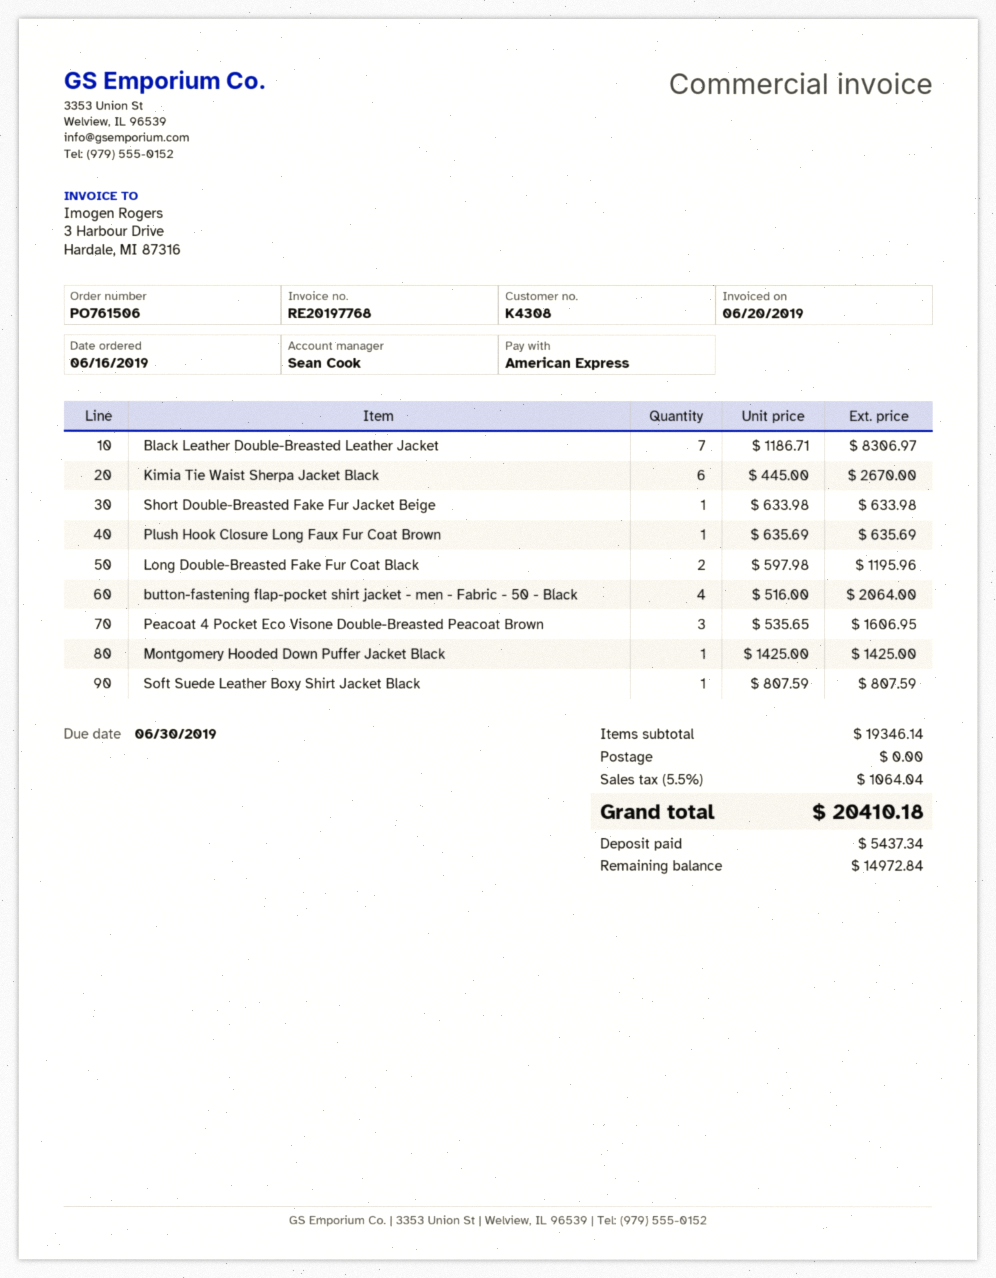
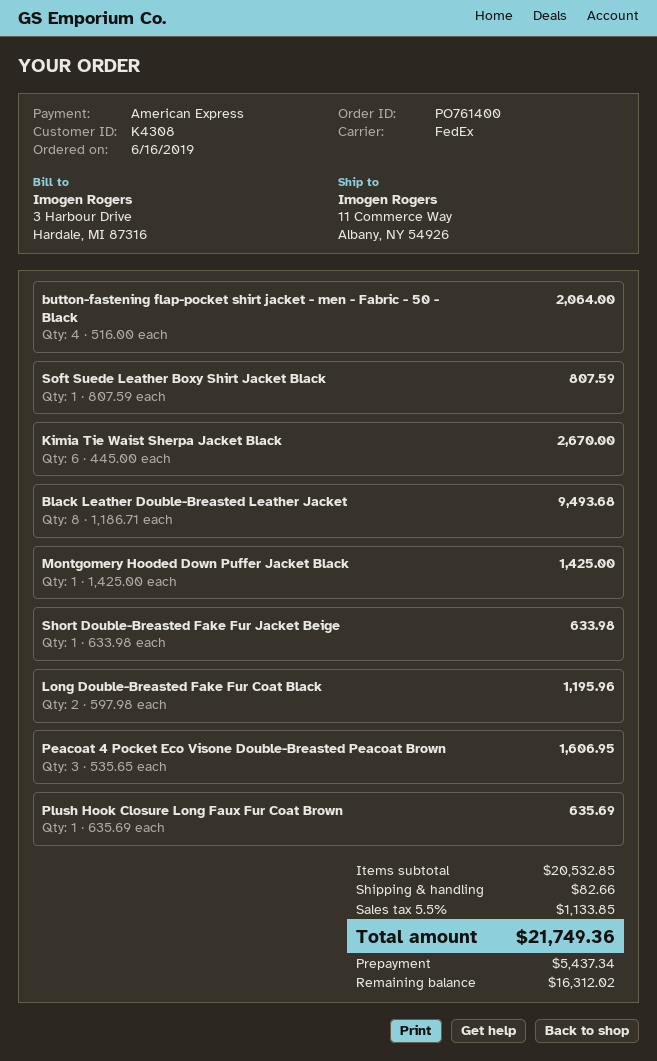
order number: PO761506 -> PO761400
Black Leather Double-Breasted Leather Jacket: 7 x 1186.71 = 8306.97 -> 8 x 1186.71 = 9493.68
subtotal: 19346.14 -> 20532.85
shipping: 0.00 -> 82.66
tax: 5.5% = 1064.04 -> 5.5% = 1133.85
total: 20410.18 -> 21749.36
balance: 14972.84 -> 16312.02

